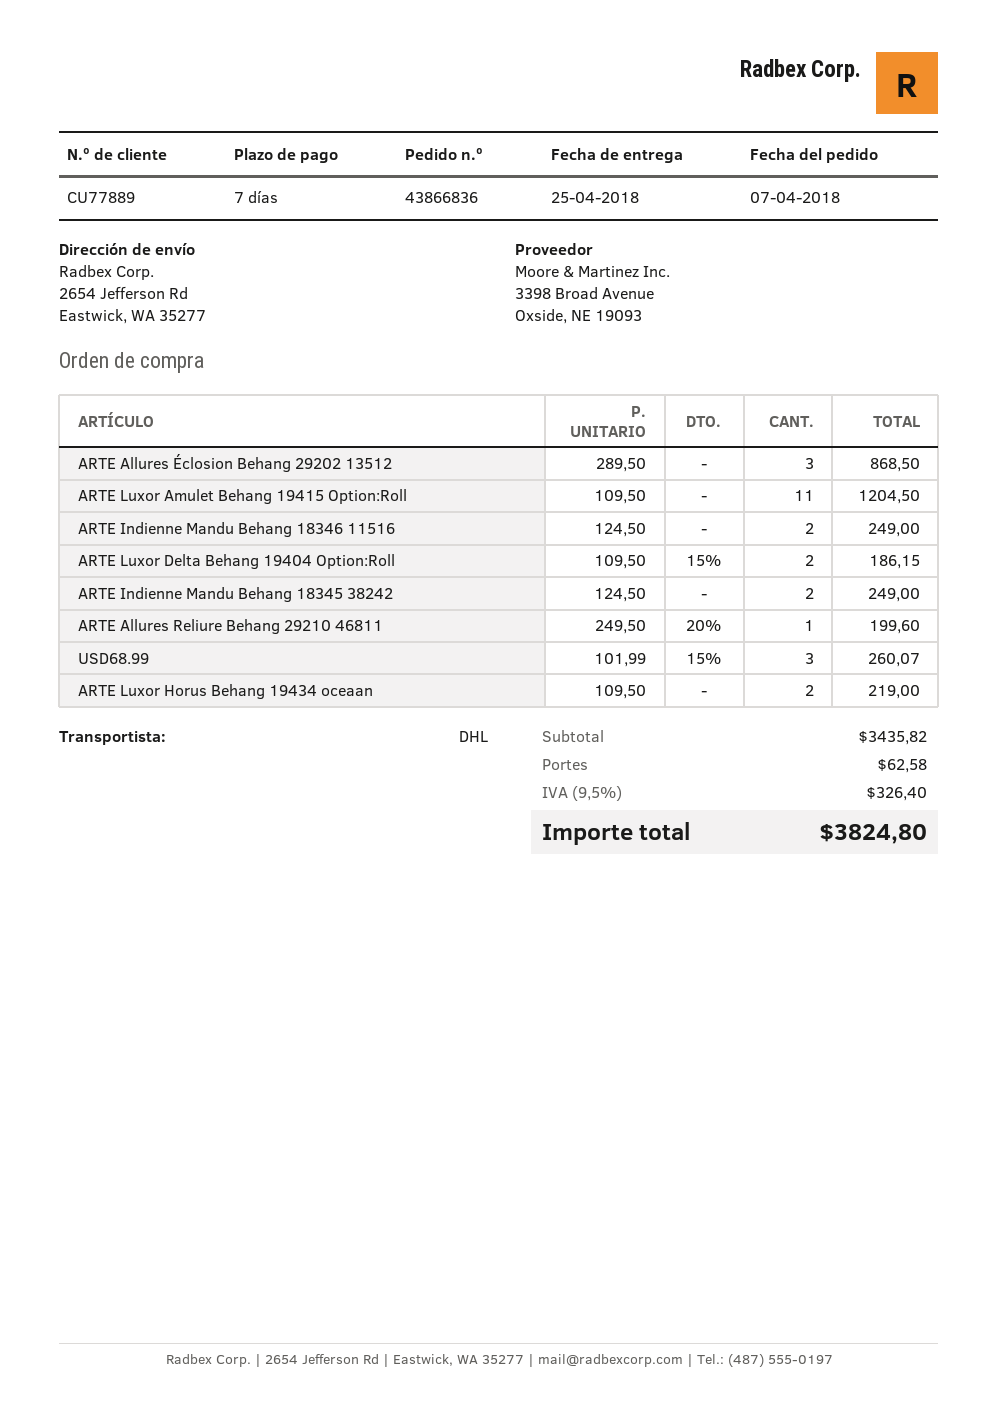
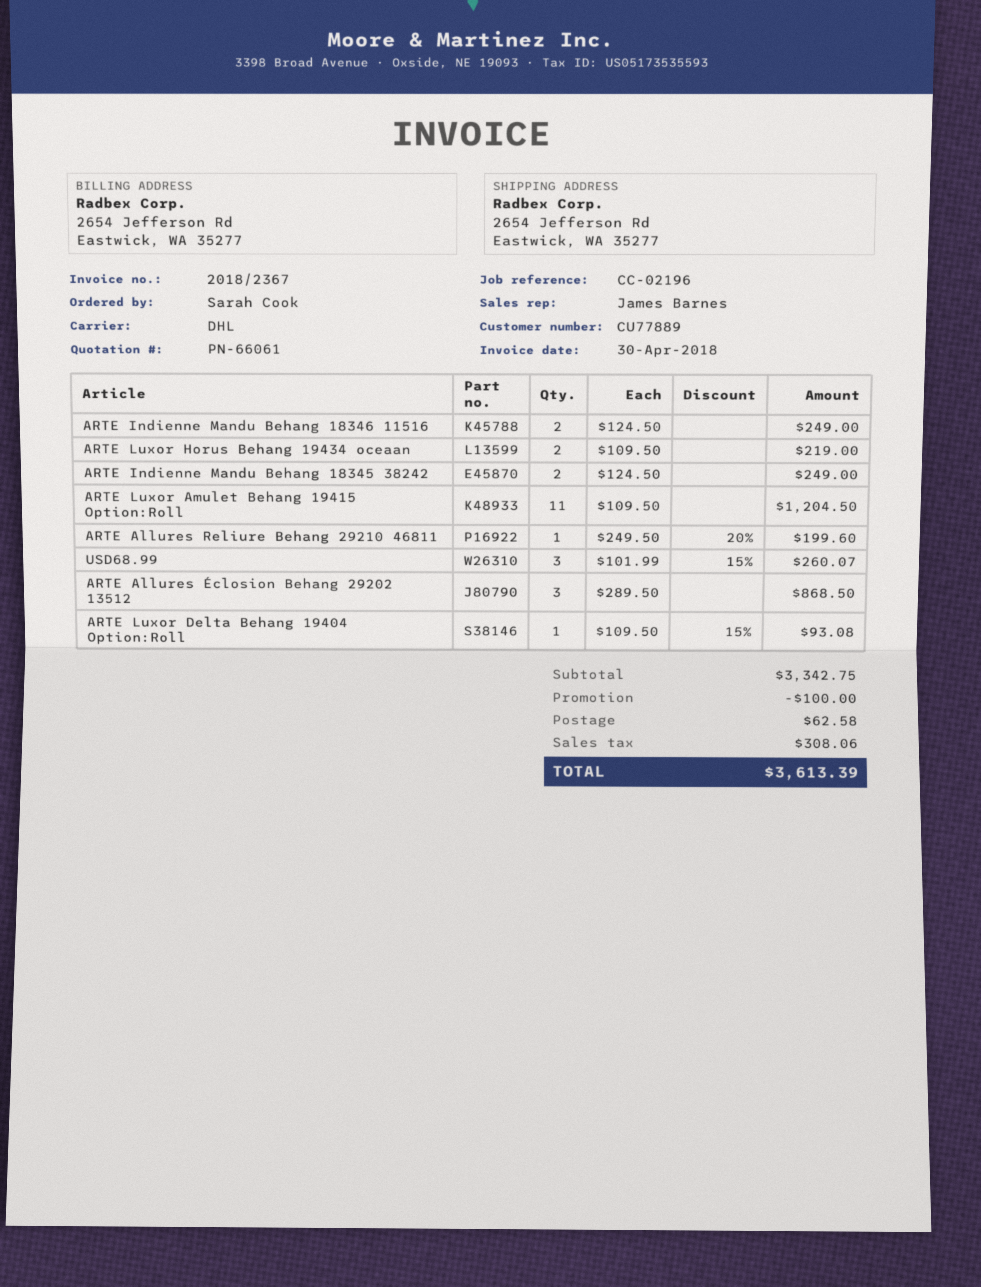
ARTE Luxor Delta Behang 19404 Option:Roll: 2 x 109.50 - 15% = 186.15 -> 1 x 109.50 - 15% = 93.08
subtotal: 3435.82 -> 3342.75
discount: none -> 100.00
tax: 326.40 -> 308.06
total: 3824.80 -> 3613.39

